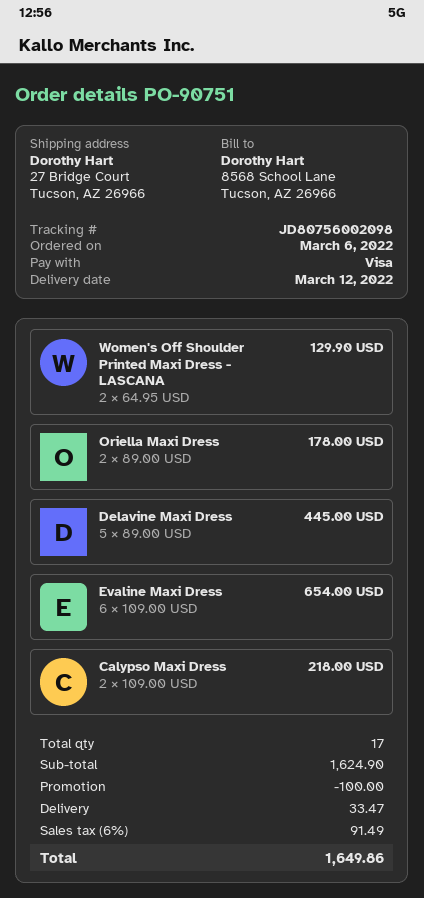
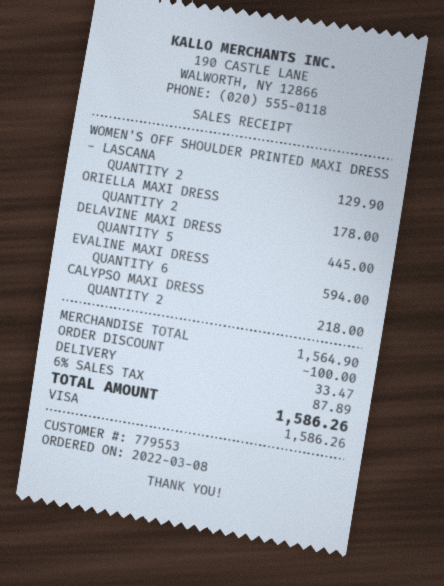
order date: 2022-03-06 -> 2022-03-08
Evaline Maxi Dress: 6 for 654.00 -> 6 for 594.00
subtotal: 1624.90 -> 1564.90
tax: 6% = 91.49 -> 6% = 87.89
total: 1649.86 -> 1586.26

